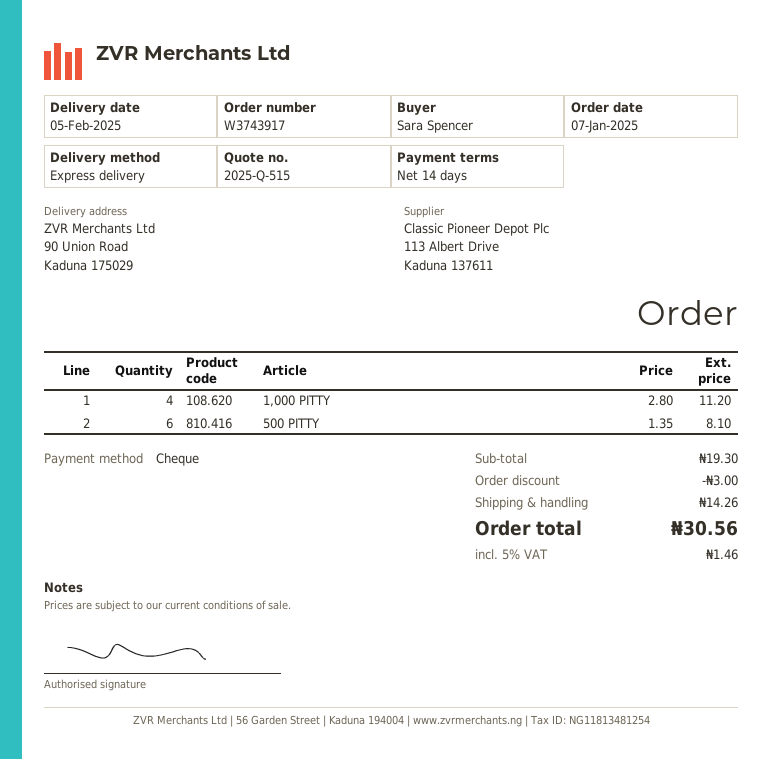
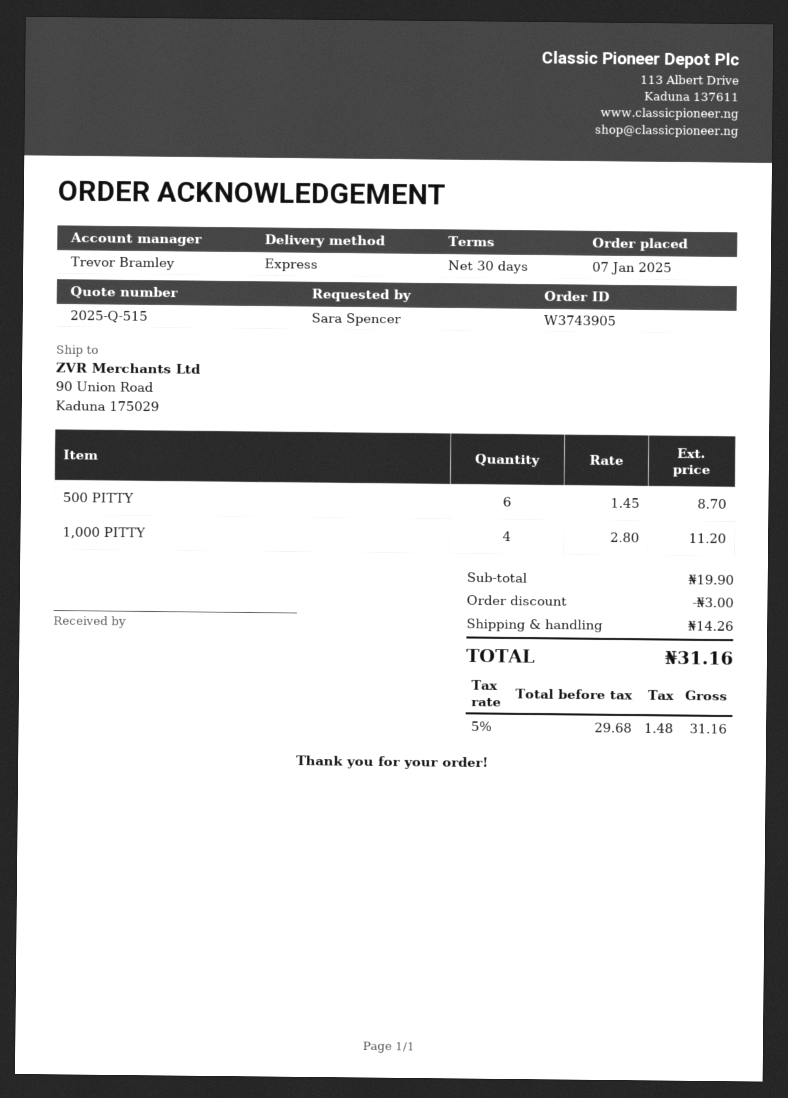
order number: W3743917 -> W3743905
payment terms: 14 days -> 30 days
500 PITTY: 6 x 1.35 = 8.10 -> 6 x 1.45 = 8.70
subtotal: 19.30 -> 19.90
tax: 5% = 1.46 -> 5% = 1.48
total: 30.56 -> 31.16

